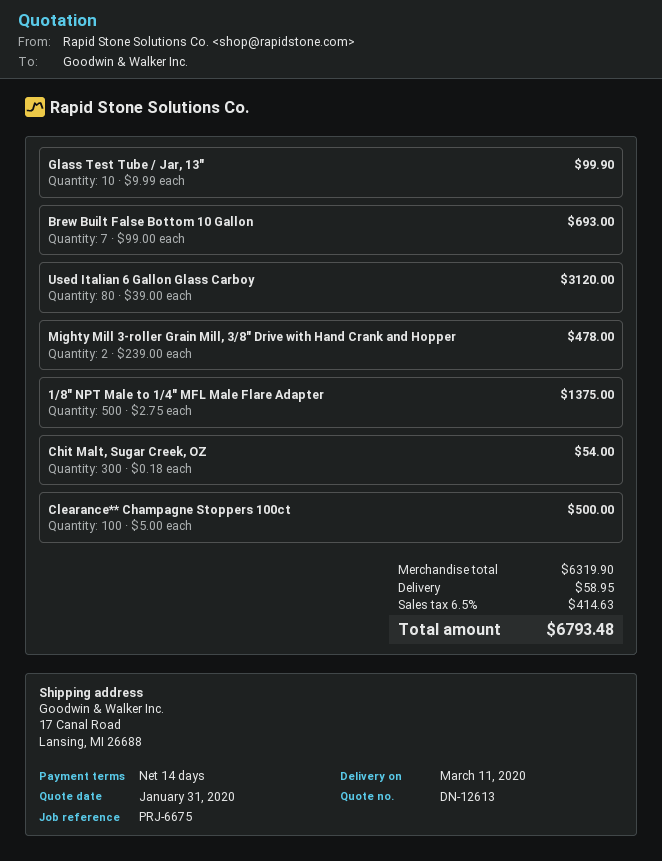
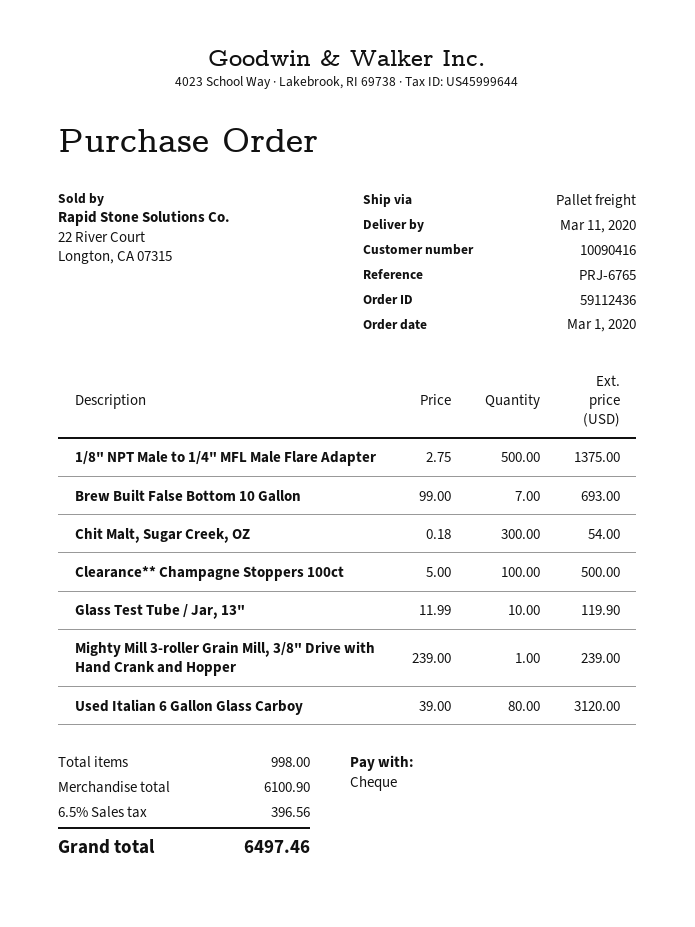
reference: PRJ-6675 -> PRJ-6765
Glass Test Tube / Jar, 13": 10 x 9.99 = 99.90 -> 10 x 11.99 = 119.90
Mighty Mill 3-roller Grain Mill, 3/8" Drive with Hand Crank and Hopper: 2 x 239.00 = 478.00 -> 1 x 239.00 = 239.00
subtotal: 6319.90 -> 6100.90
shipping: 58.95 -> none
tax: 6.5% = 414.63 -> 6.5% = 396.56
total: 6793.48 -> 6497.46

